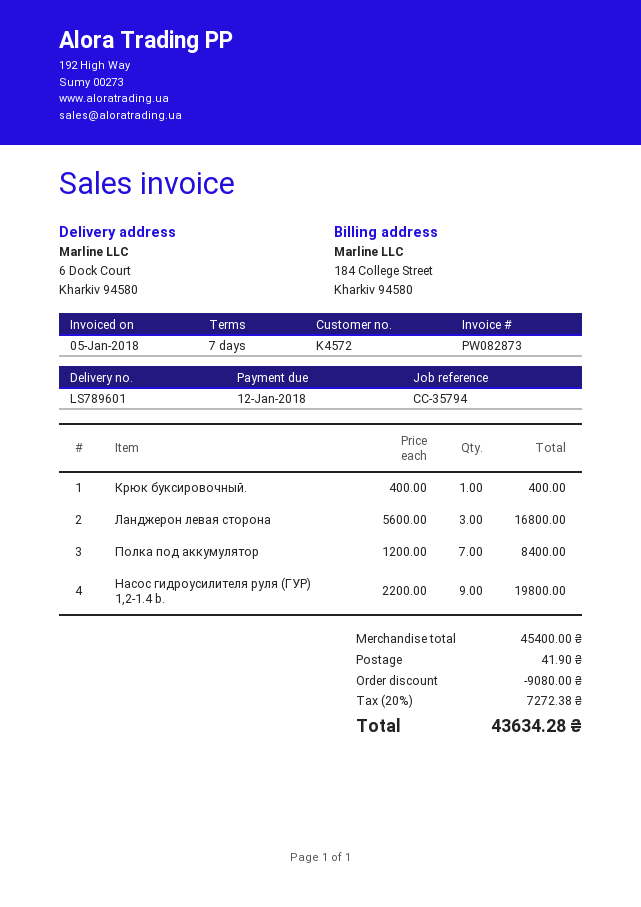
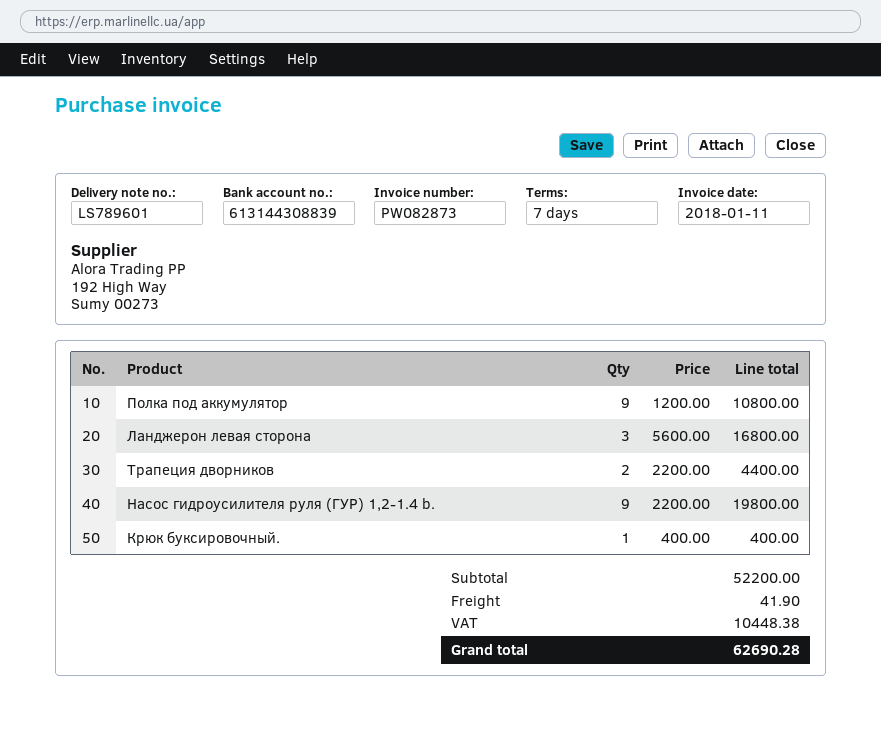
invoice date: 2018-01-05 -> 2018-01-11
Полка под аккумулятор: 7 x 1200.00 = 8400.00 -> 9 x 1200.00 = 10800.00
Трапеция дворников: none -> 2 x 2200.00 = 4400.00
subtotal: 45400.00 -> 52200.00
discount: 9080.00 -> none
tax: 7272.38 -> 10448.38
total: 43634.28 -> 62690.28

